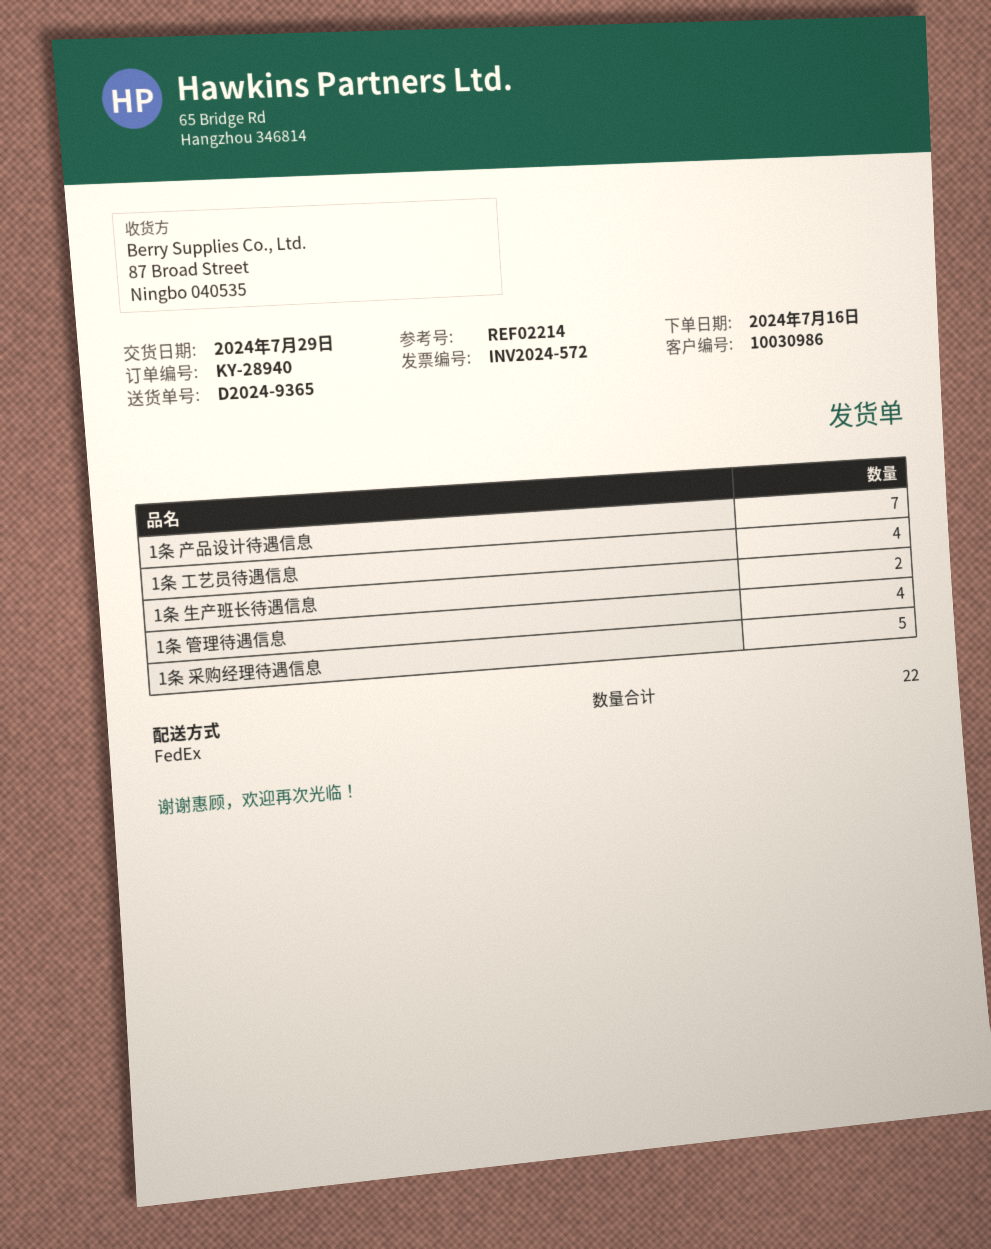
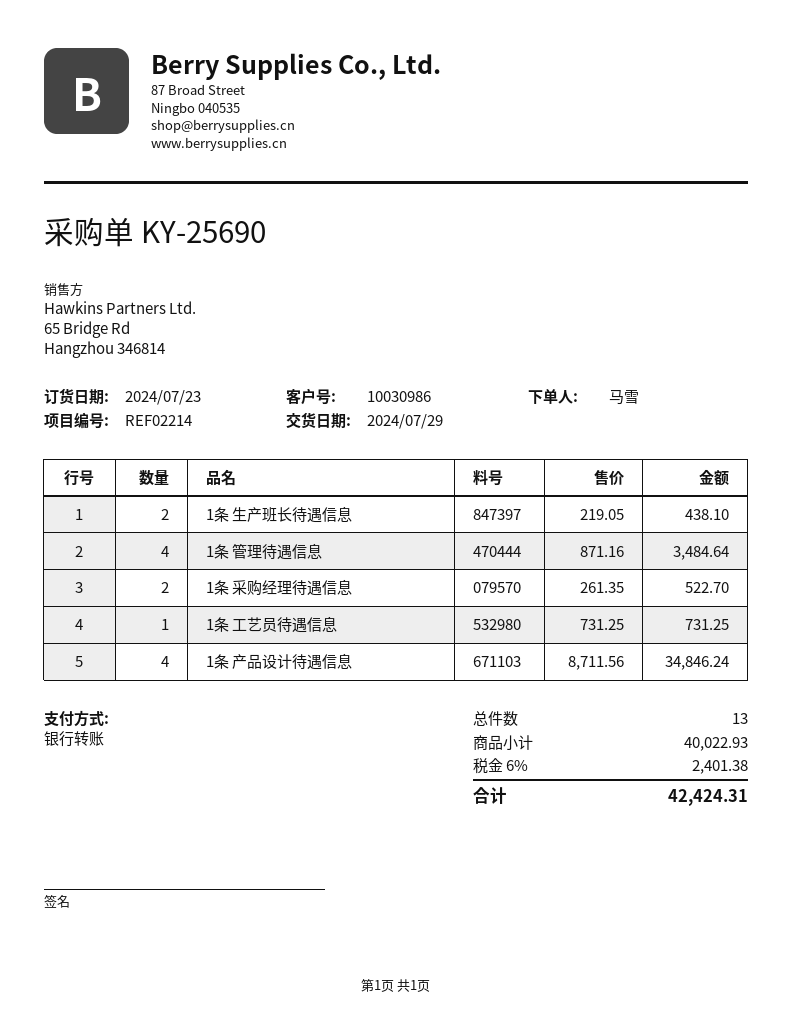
order number: KY-28940 -> KY-25690
order date: 2024-07-16 -> 2024-07-23
1条 产品设计待遇信息: 7 -> 4
1条 工艺员待遇信息: 4 -> 1
1条 采购经理待遇信息: 5 -> 2
total quantity: 22 -> 13

